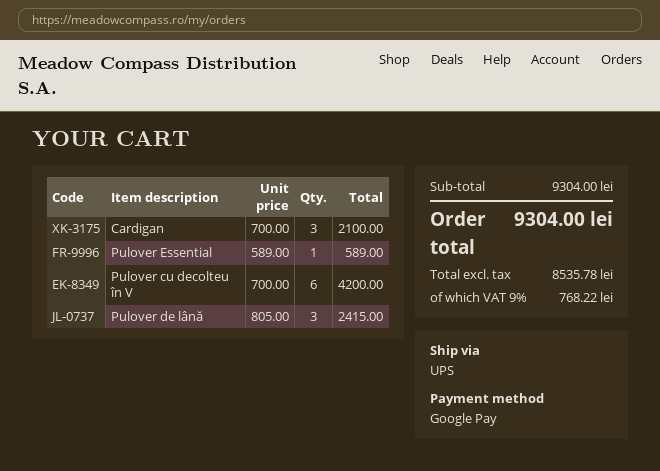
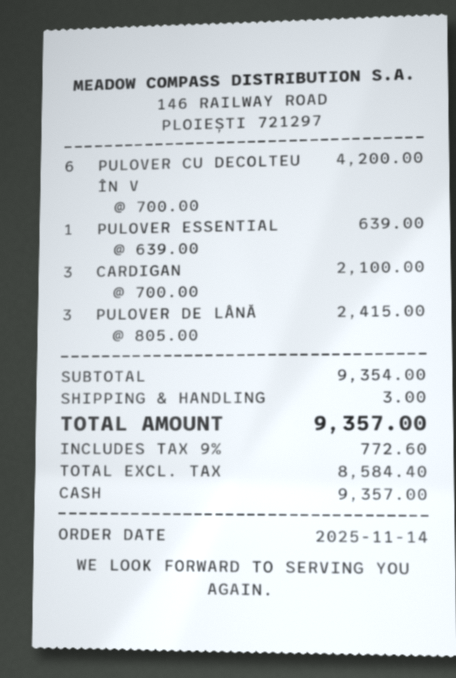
payment method: Google Pay -> cash
Pulover Essential: 1 x 589.00 = 589.00 -> 1 x 639.00 = 639.00
subtotal: 9304.00 -> 9354.00
shipping: none -> 3.00
net: 8535.78 -> 8584.40
tax: 9% = 768.22 -> 9% = 772.60
total: 9304.00 -> 9357.00

